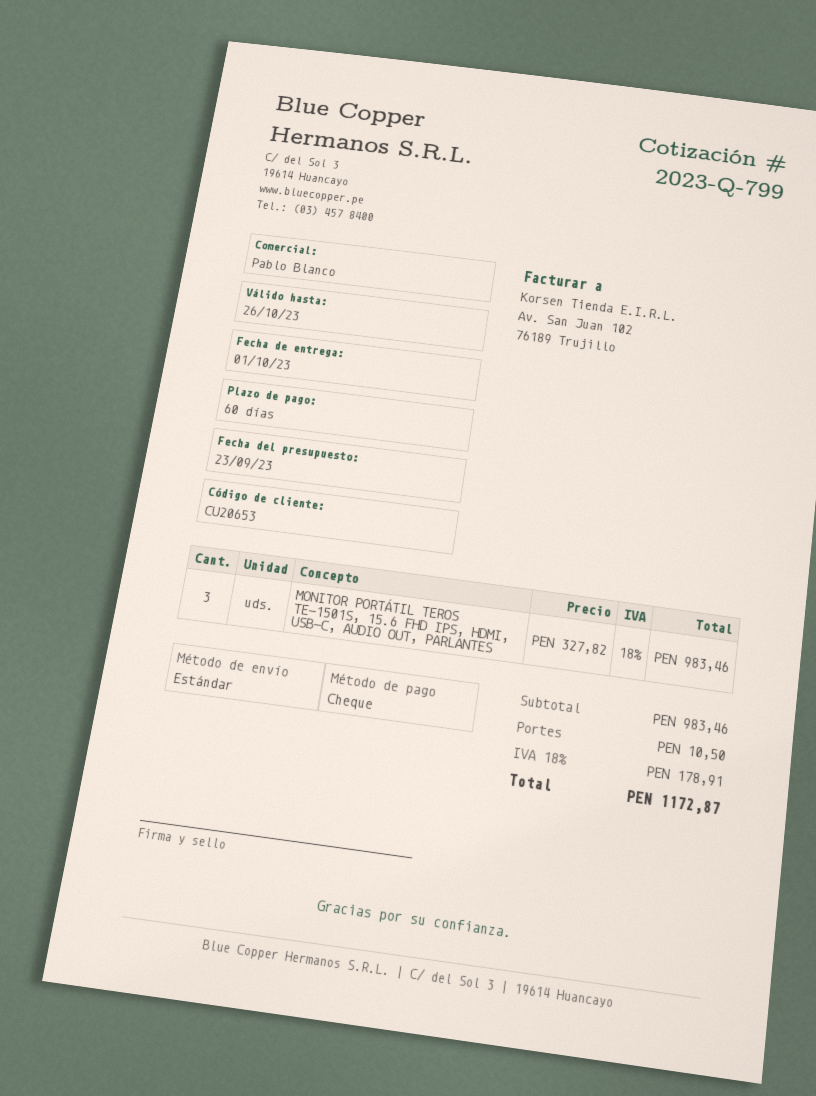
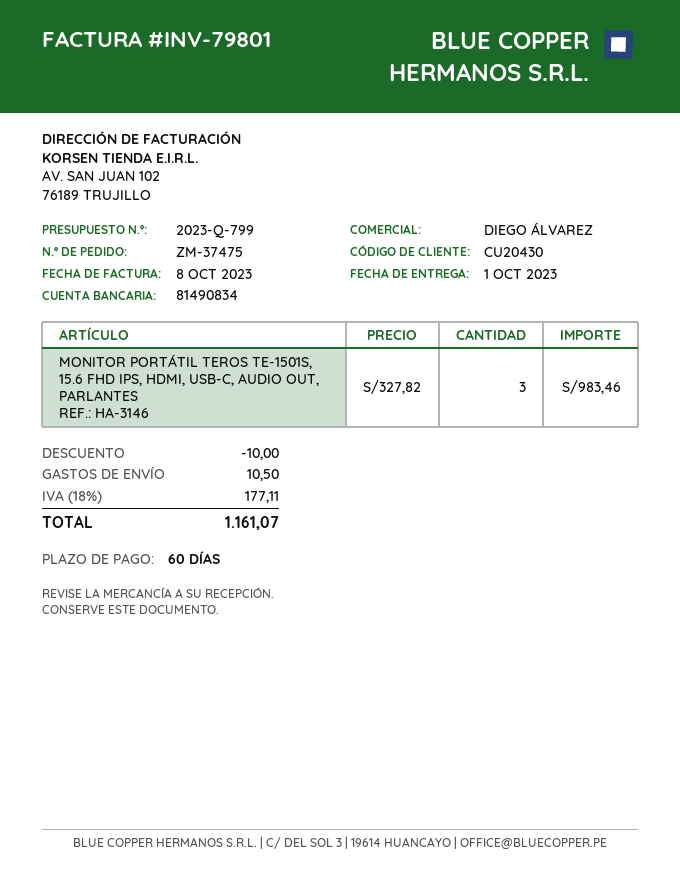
customer number: CU20653 -> CU20430
sales rep: Pablo Blanco -> DIEGO ÁLVAREZ
discount: none -> 10.00
tax: 18% = 178.91 -> 18% = 177.11
total: 1172.87 -> 1161.07

